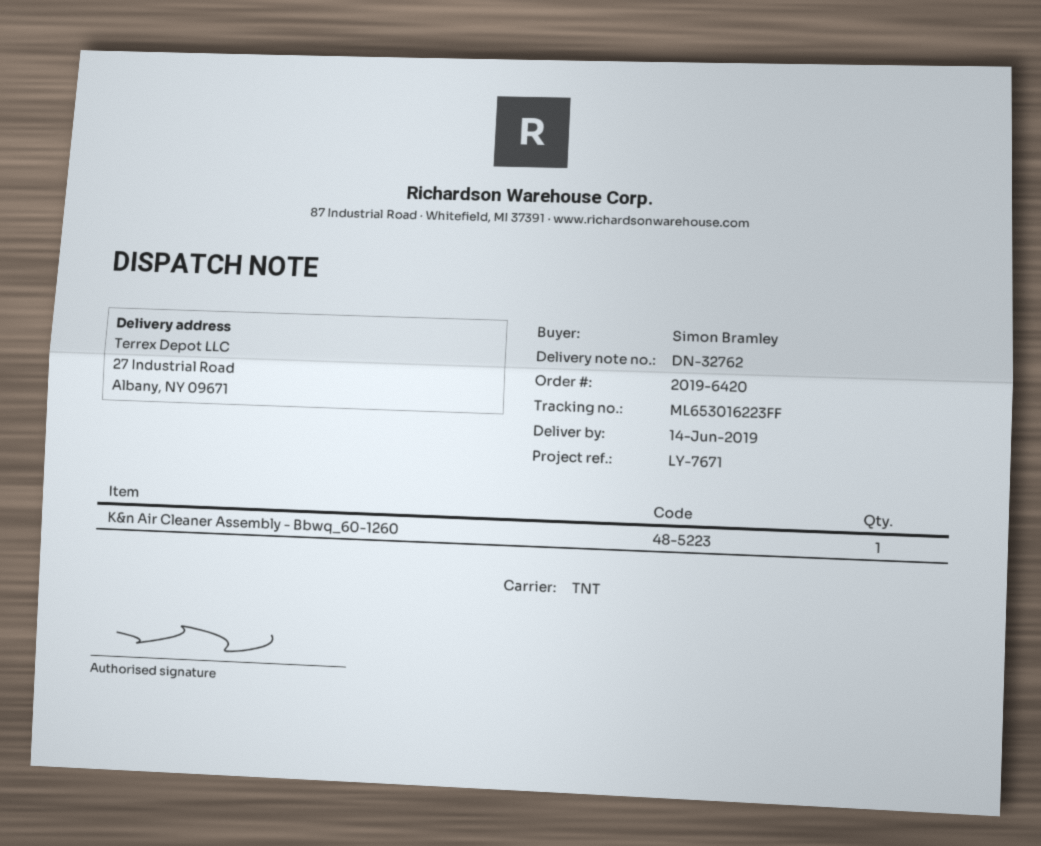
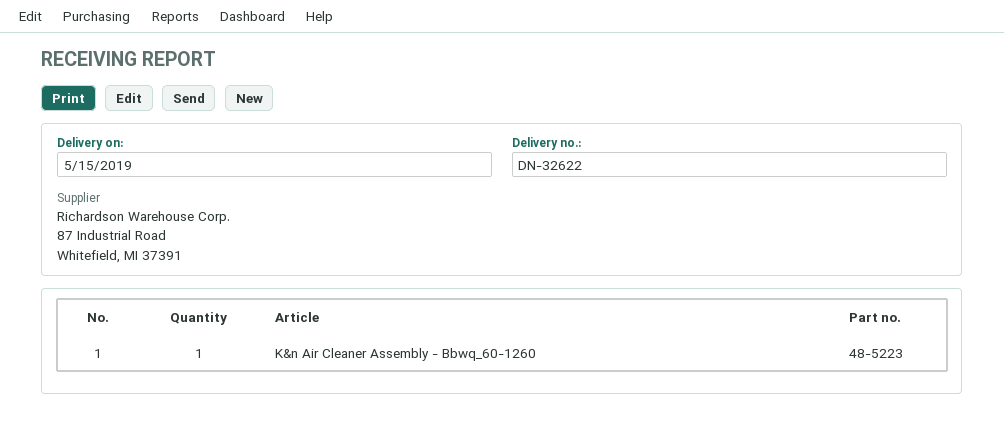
delivery note number: DN-32762 -> DN-32622
delivery date: 2019-06-14 -> 2019-05-15

